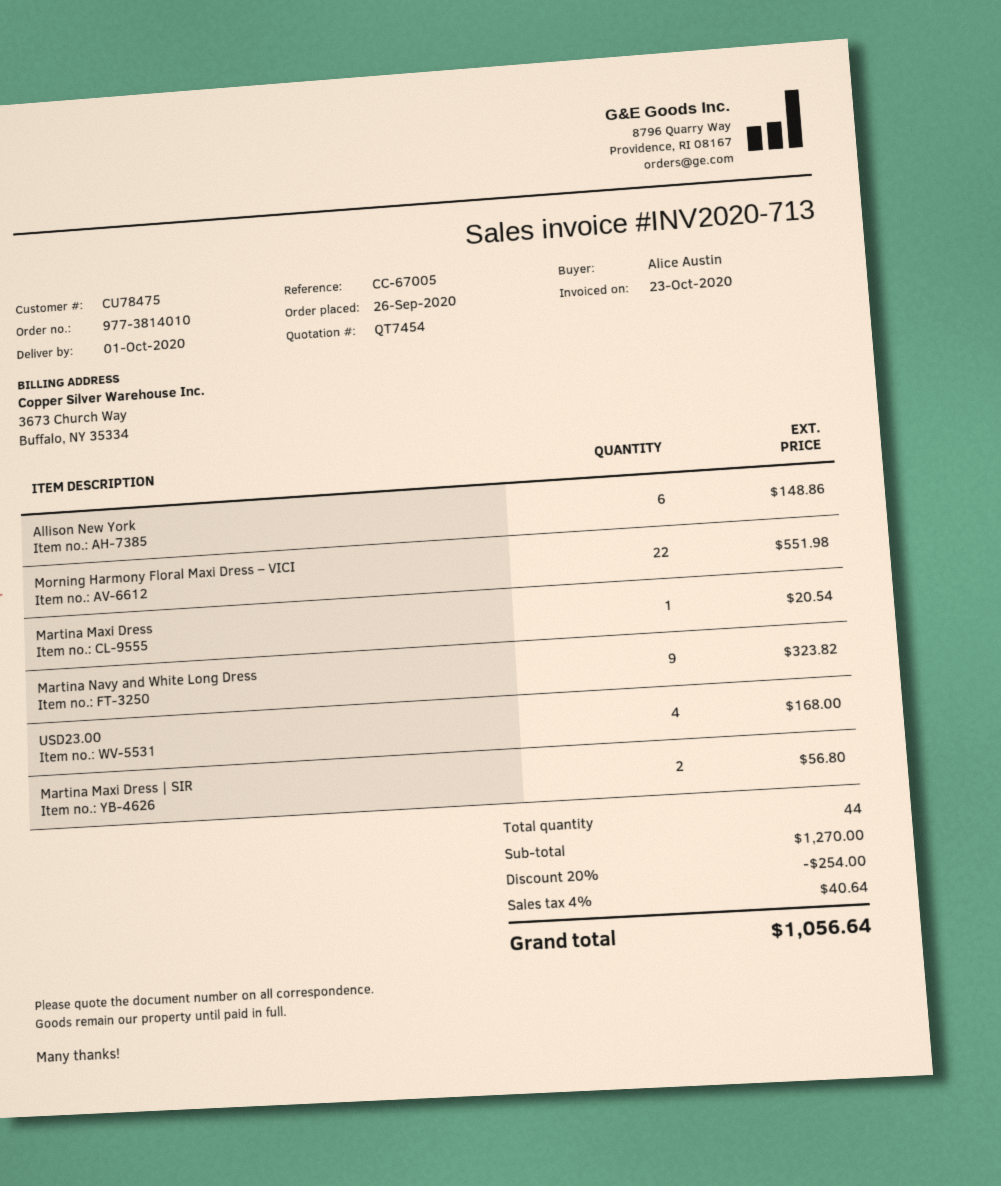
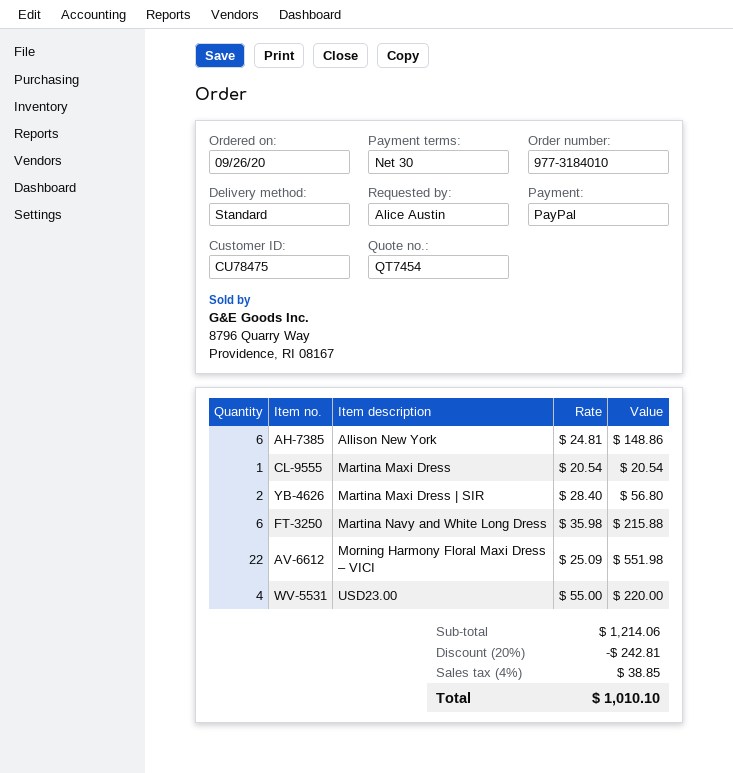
order number: 977-3814010 -> 977-3184010
Martina Navy and White Long Dress: 9 for 323.82 -> 6 for 215.88
USD23.00: 4 for 168.00 -> 4 for 220.00
subtotal: 1270.00 -> 1214.06
discount: 20% = 254.00 -> 20% = 242.81
tax: 4% = 40.64 -> 4% = 38.85
total: 1056.64 -> 1010.10

